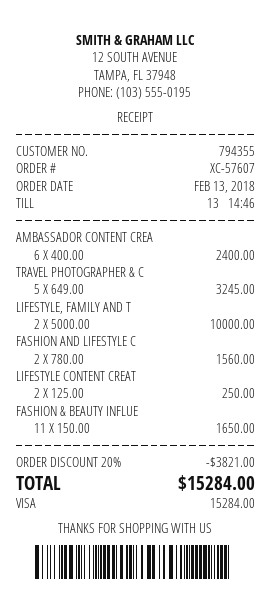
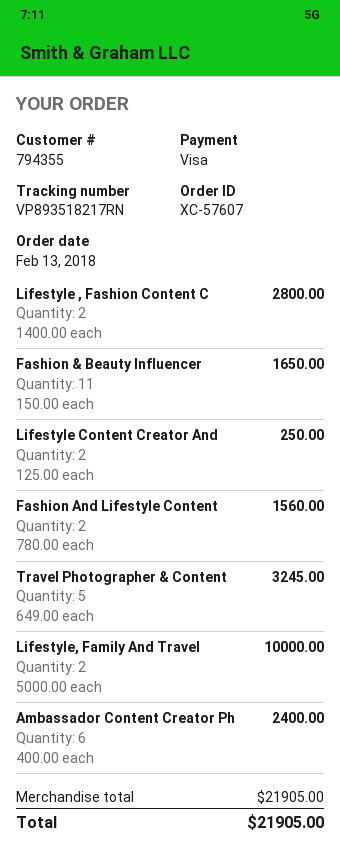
Lifestyle , Fashion Content C: none -> 2 x 1400.00 = 2800.00
discount: 20% = 3821.00 -> none
total: 15284.00 -> 21905.00

